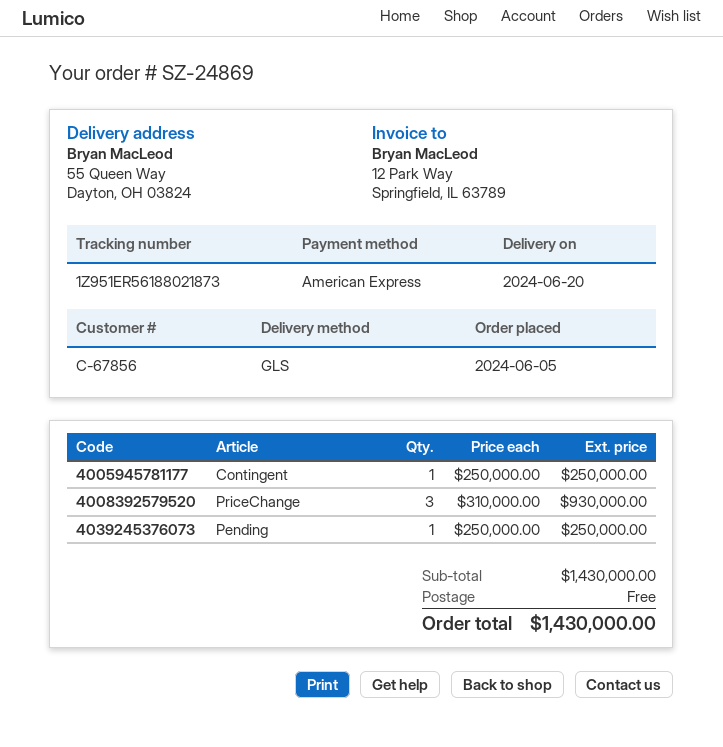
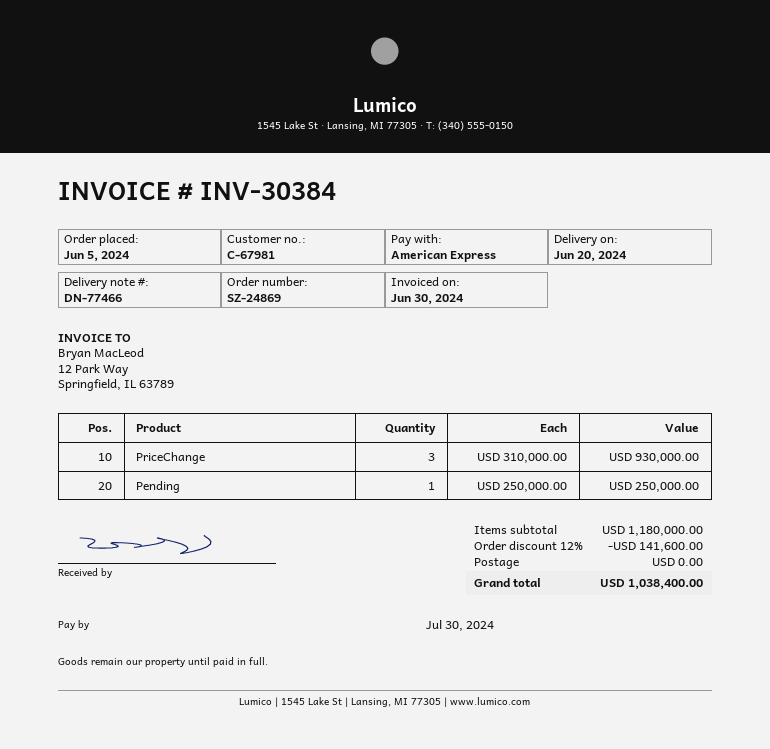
customer number: C-67856 -> C-67981
Contingent: 1 x 250000.00 = 250000.00 -> none
subtotal: 1430000.00 -> 1180000.00
discount: none -> 12% = 141600.00
total: 1430000.00 -> 1038400.00

